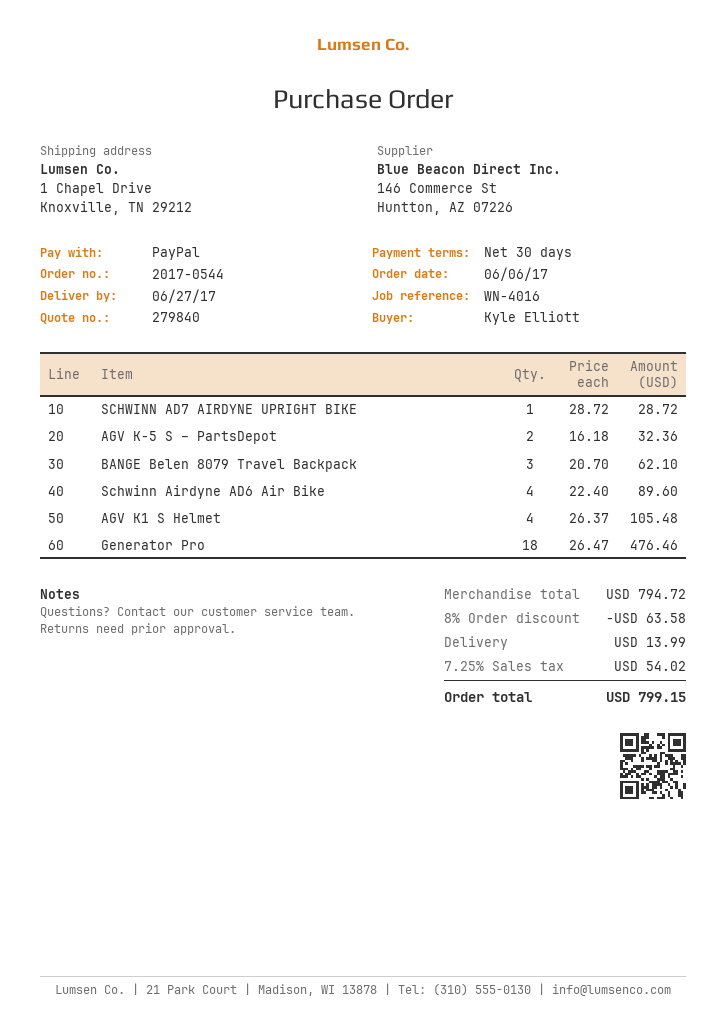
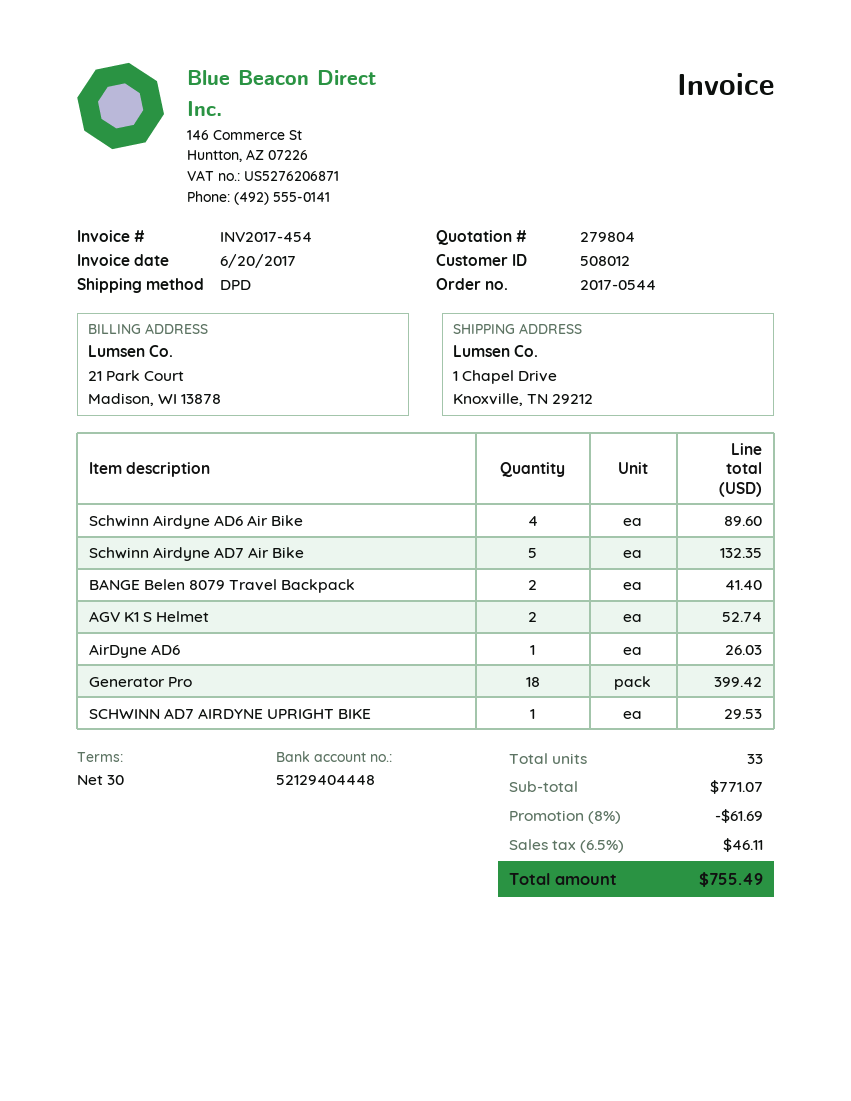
quote number: 279840 -> 279804
SCHWINN AD7 AIRDYNE UPRIGHT BIKE: 1 for 28.72 -> 1 for 29.53
AGV K-5 S – PartsDepot: 2 for 32.36 -> none
BANGE Belen 8079 Travel Backpack: 3 for 62.10 -> 2 for 41.40
AGV K1 S Helmet: 4 for 105.48 -> 2 for 52.74
Generator Pro: 18 for 476.46 -> 18 for 399.42
Schwinn Airdyne AD7 Air Bike: none -> 5 for 132.35
AirDyne AD6: none -> 1 for 26.03
subtotal: 794.72 -> 771.07
discount: 8% = 63.58 -> 8% = 61.69
shipping: 13.99 -> none
tax: 7.25% = 54.02 -> 6.5% = 46.11
total: 799.15 -> 755.49

